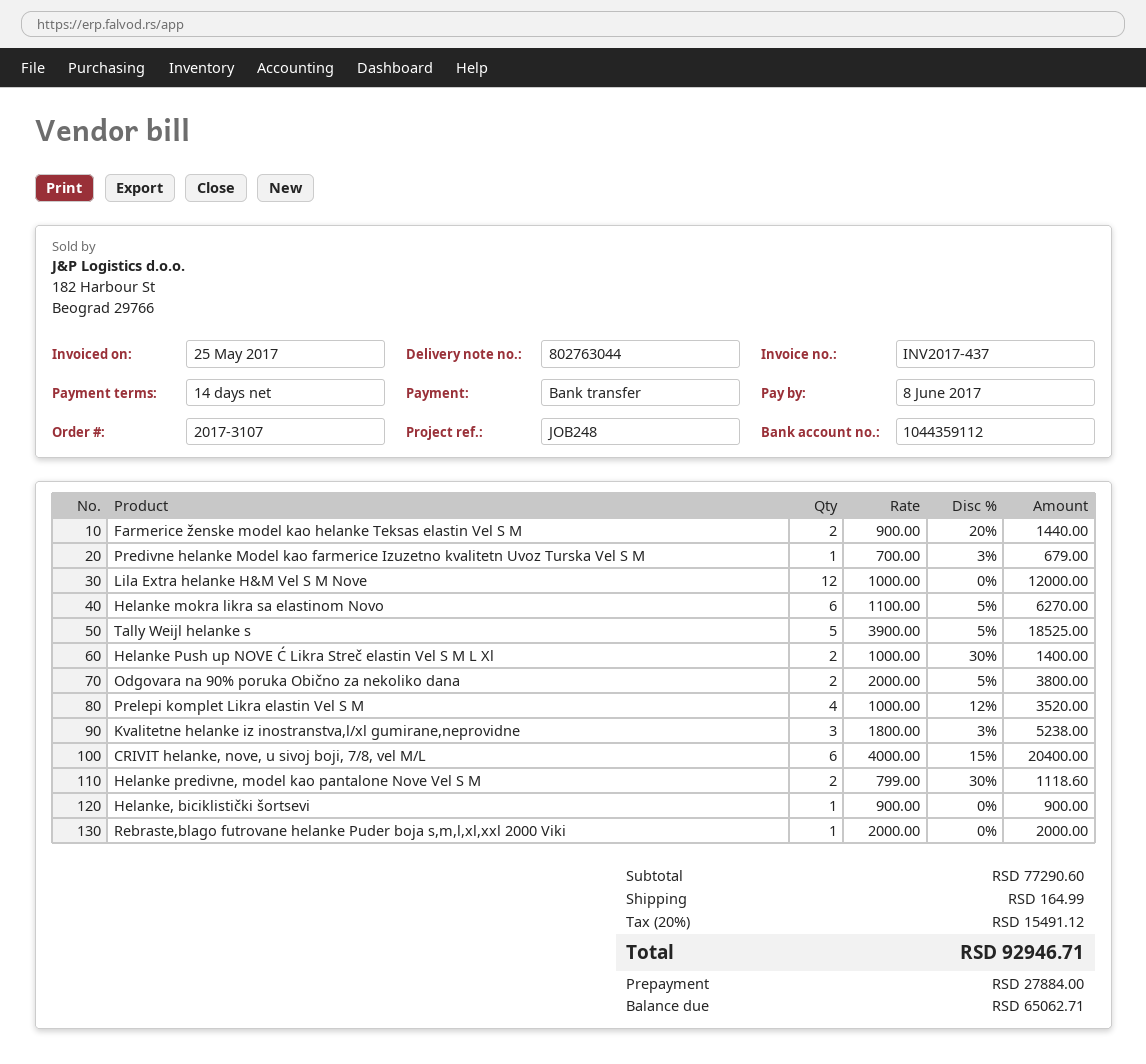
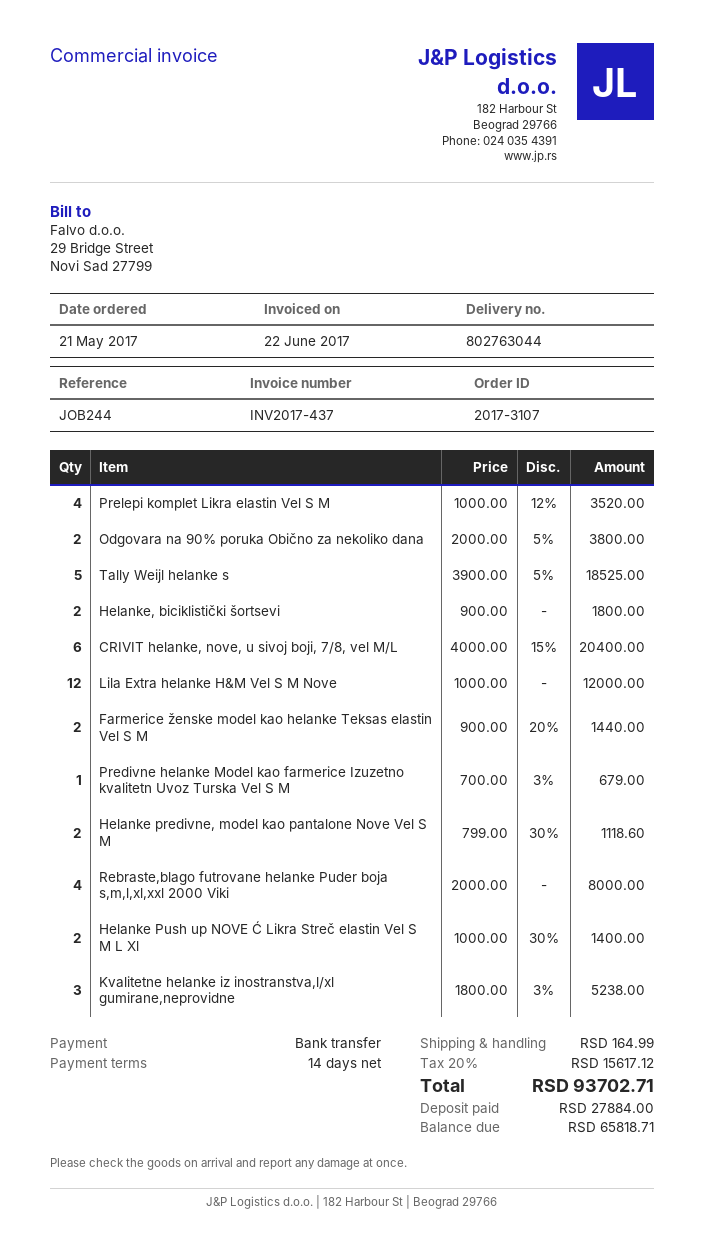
invoice date: 2017-05-25 -> 2017-06-22
reference: JOB248 -> JOB244
Helanke mokra likra sa elastinom Novo: 6 x 1100.00 - 5% = 6270.00 -> none
Helanke, biciklistički šortsevi: 1 x 900.00 = 900.00 -> 2 x 900.00 = 1800.00
Rebraste,blago futrovane helanke Puder boja s,m,l,xl,xxl 2000 Viki: 1 x 2000.00 = 2000.00 -> 4 x 2000.00 = 8000.00
tax: 20% = 15491.12 -> 20% = 15617.12
total: 92946.71 -> 93702.71
balance: 65062.71 -> 65818.71

